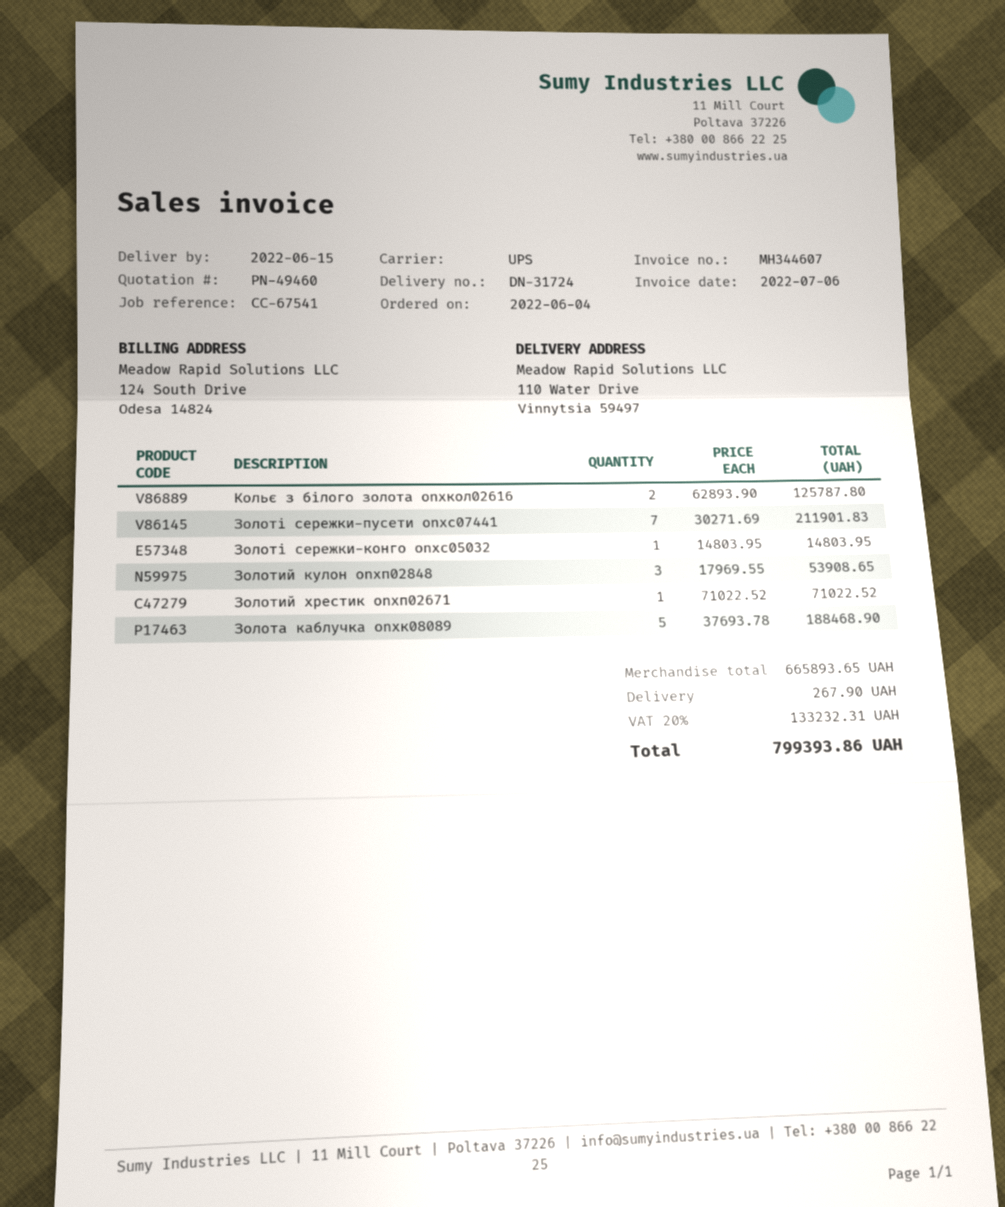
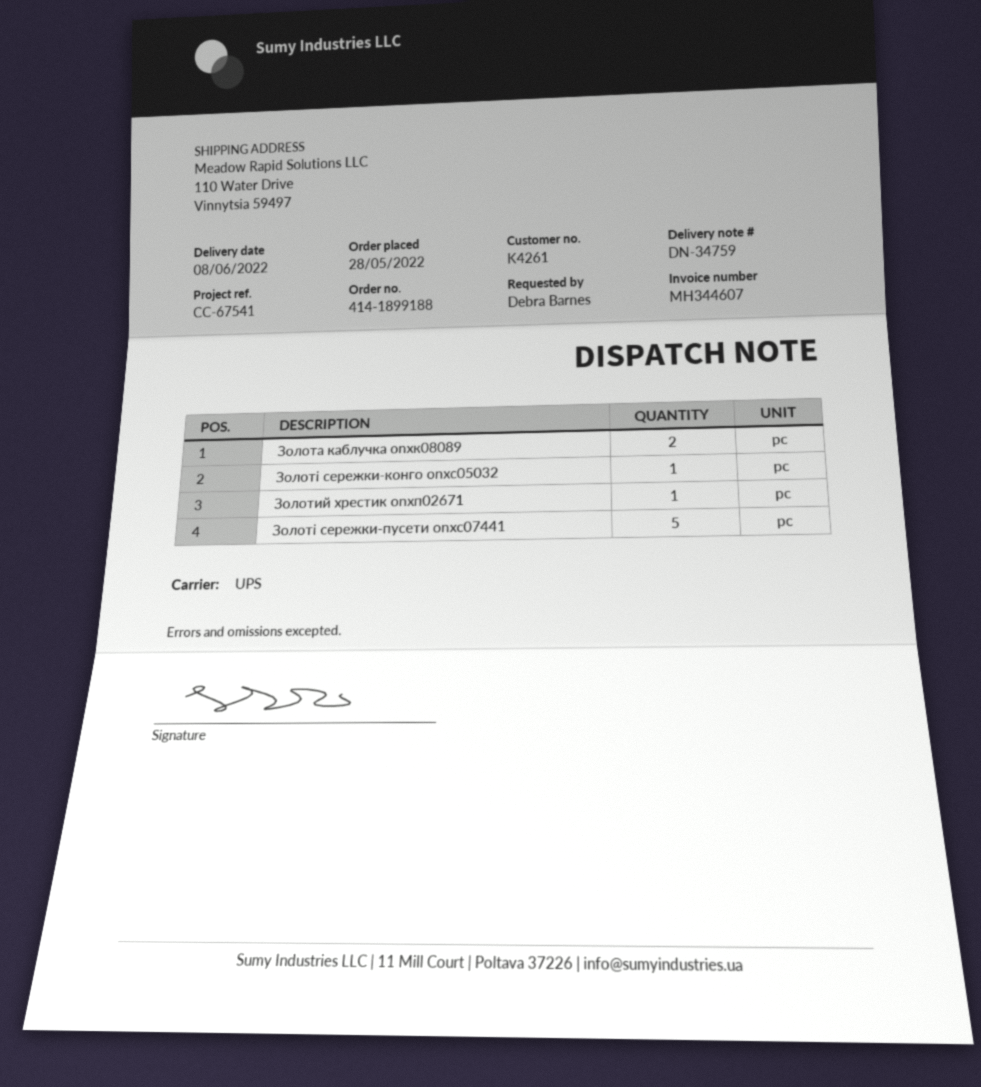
order date: 2022-06-04 -> 2022-05-28
delivery note number: DN-31724 -> DN-34759
delivery date: 2022-06-15 -> 2022-06-08
Кольє з білого золота onxкол02616: 2 -> none
Золоті сережки-пусети onxс07441: 7 -> 5
Золотий кулон onxп02848: 3 -> none
Золота каблучка onxк08089: 5 -> 2

